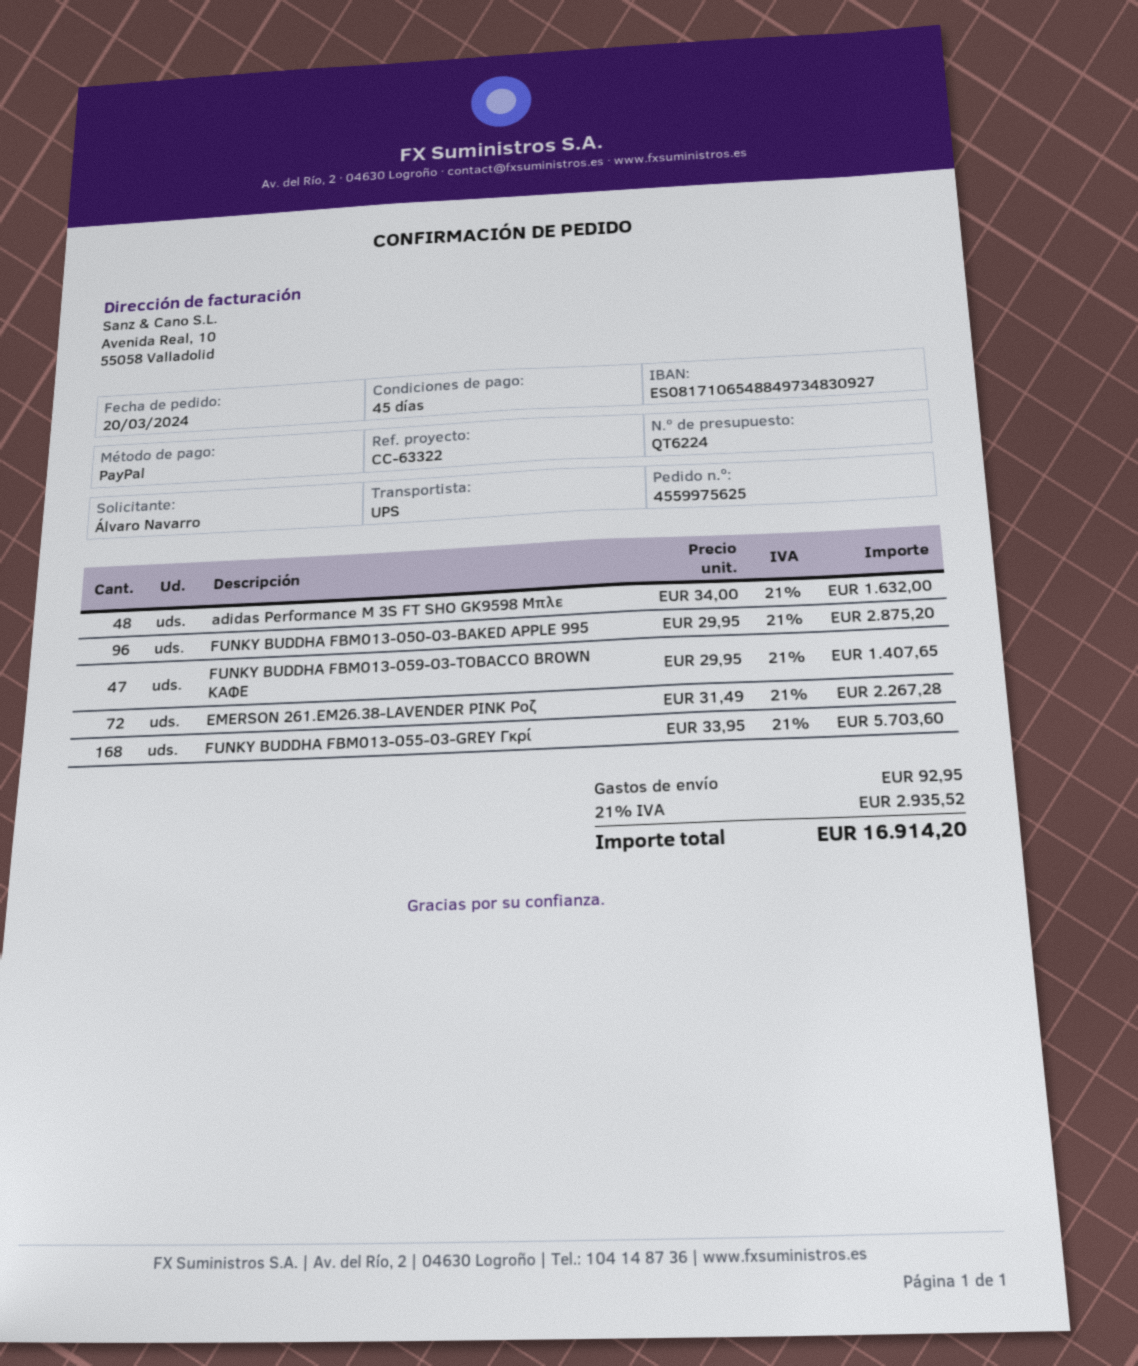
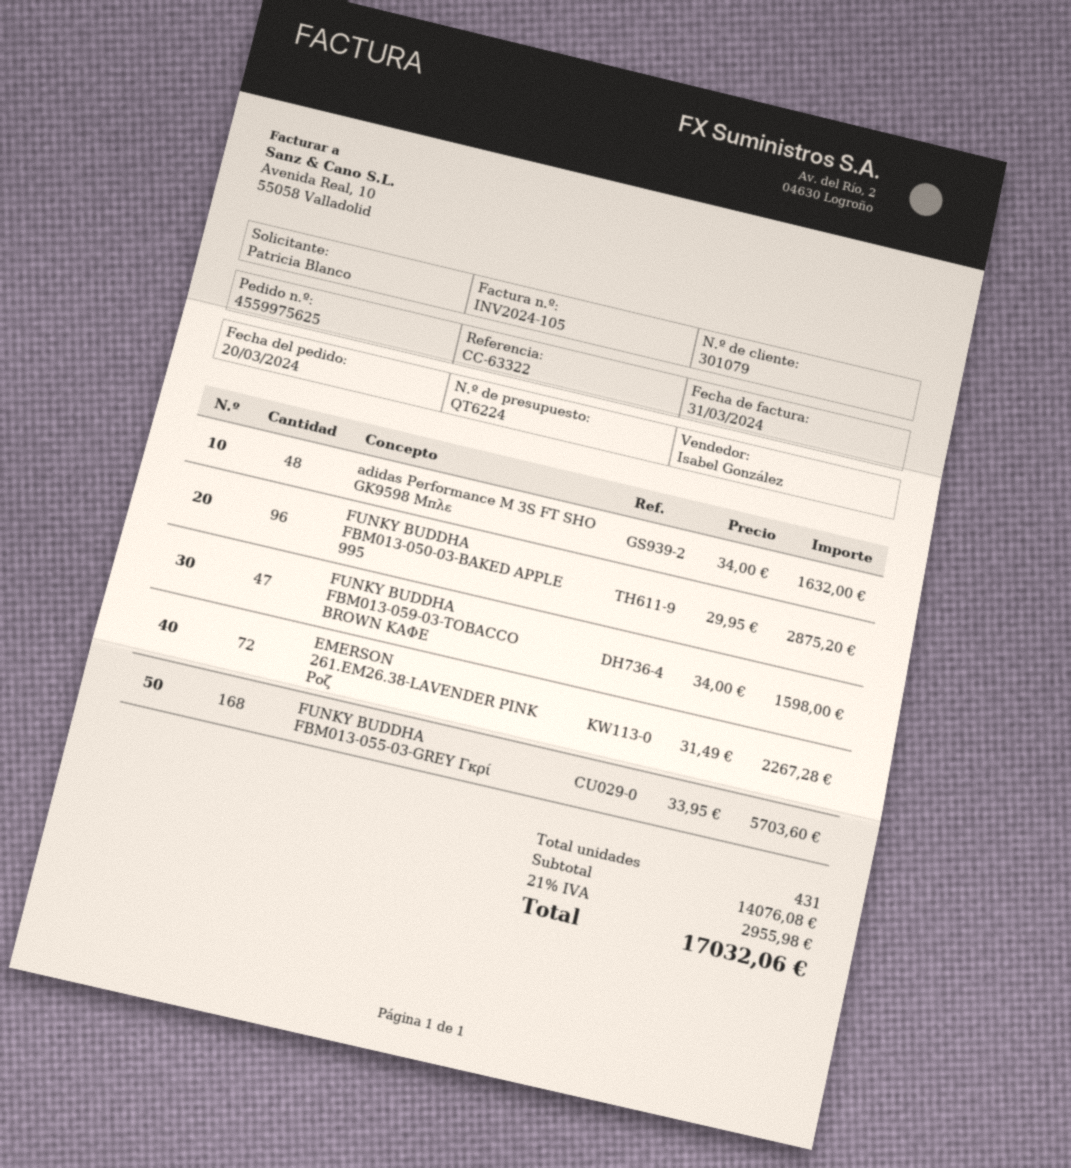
ordered by: Álvaro Navarro -> Patricia Blanco
FUNKY BUDDHA FBM013-059-03-TOBACCO BROWN ΚΑΦΕ: 47 x 29.95 = 1407.65 -> 47 x 34.00 = 1598.00
shipping: 92.95 -> none
tax: 21% = 2935.52 -> 21% = 2955.98
total: 16914.20 -> 17032.06

